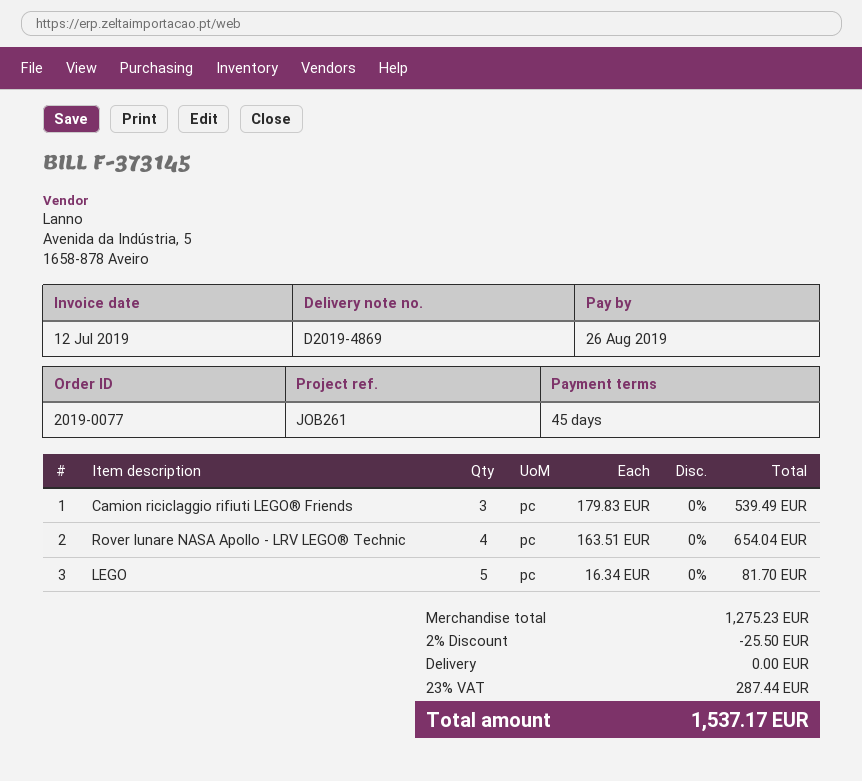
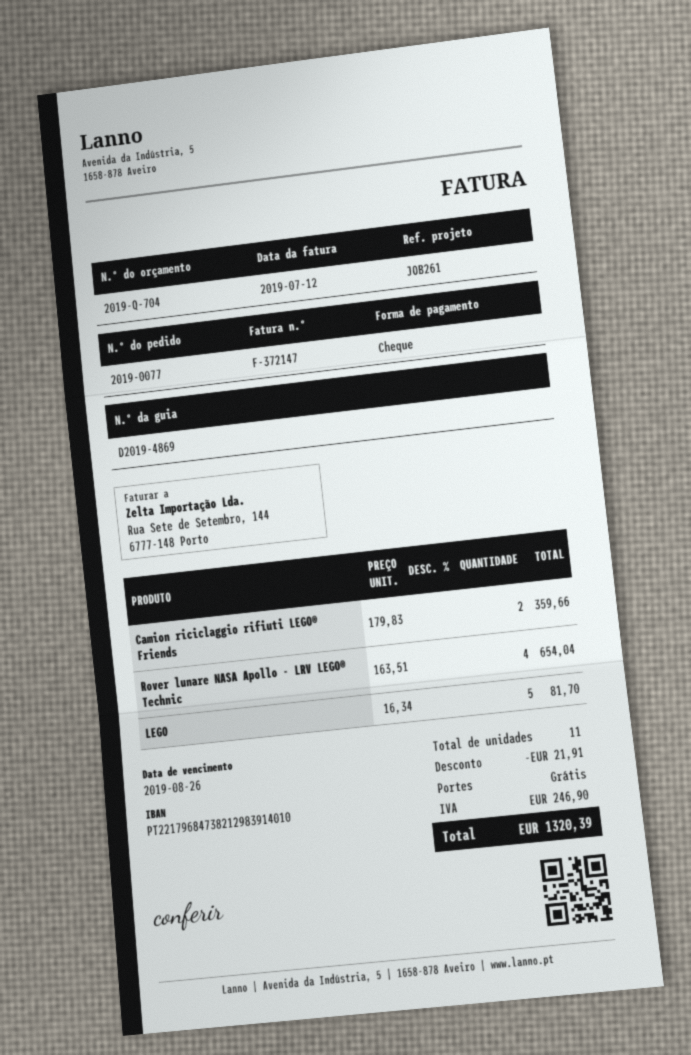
invoice number: F-373145 -> F-372147
Camion riciclaggio rifiuti LEGO® Friends: 3 x 179.83 = 539.49 -> 2 x 179.83 = 359.66
discount: 25.50 -> 21.91
tax: 287.44 -> 246.90
total: 1537.17 -> 1320.39

